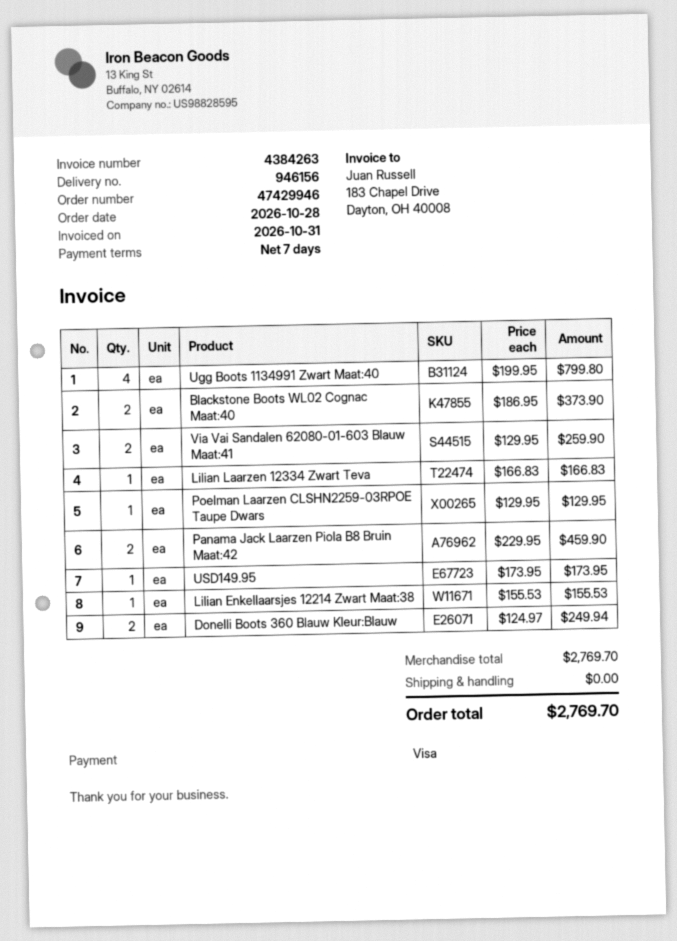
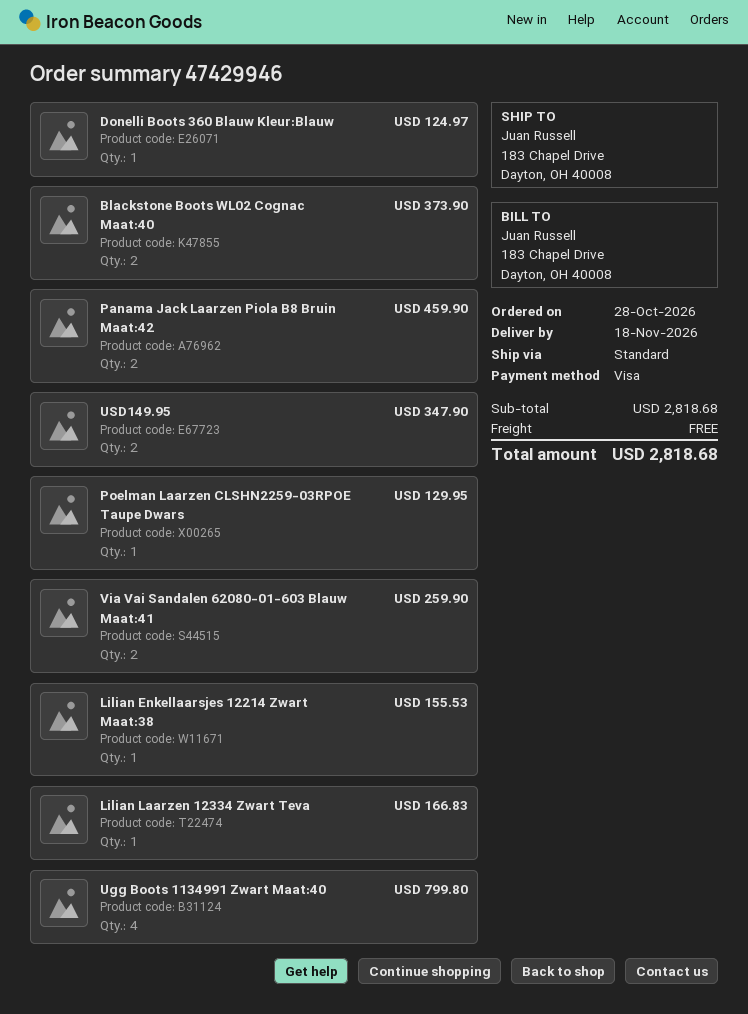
USD149.95: 1 for 173.95 -> 2 for 347.90
Donelli Boots 360 Blauw Kleur:Blauw: 2 for 249.94 -> 1 for 124.97
subtotal: 2769.70 -> 2818.68
total: 2769.70 -> 2818.68

